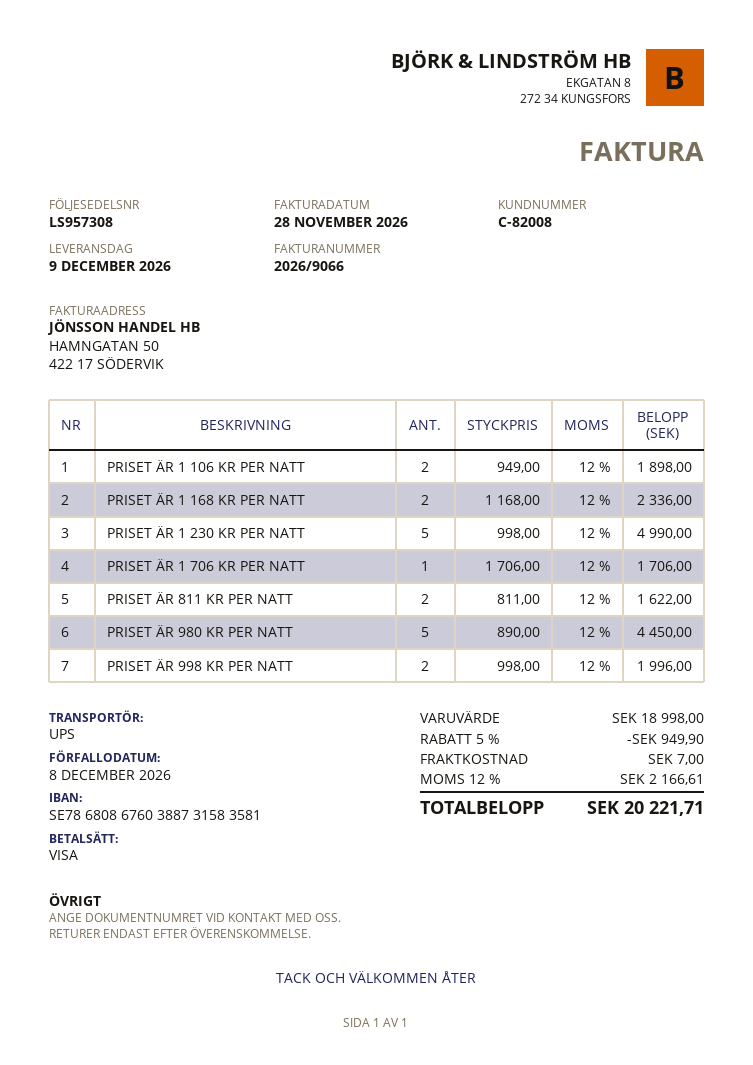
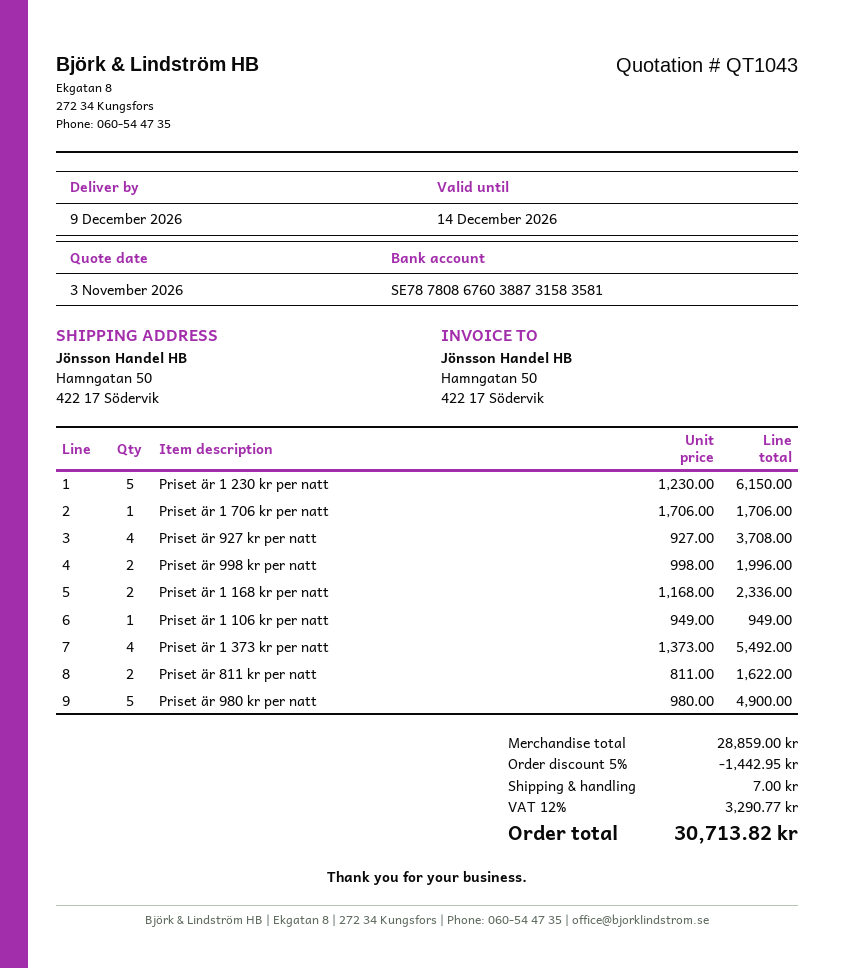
bank account: SE7868086760388731583581 -> SE7878086760388731583581
PRISET ÄR 1 106 KR PER NATT: 2 x 949.00 = 1898.00 -> 1 x 949.00 = 949.00
PRISET ÄR 1 230 KR PER NATT: 5 x 998.00 = 4990.00 -> 5 x 1230.00 = 6150.00
PRISET ÄR 980 KR PER NATT: 5 x 890.00 = 4450.00 -> 5 x 980.00 = 4900.00
Priset är 927 kr per natt: none -> 4 x 927.00 = 3708.00
Priset är 1 373 kr per natt: none -> 4 x 1373.00 = 5492.00
subtotal: 18998.00 -> 28859.00
discount: 5% = 949.90 -> 5% = 1442.95
tax: 12% = 2166.61 -> 12% = 3290.77
total: 20221.71 -> 30713.82

